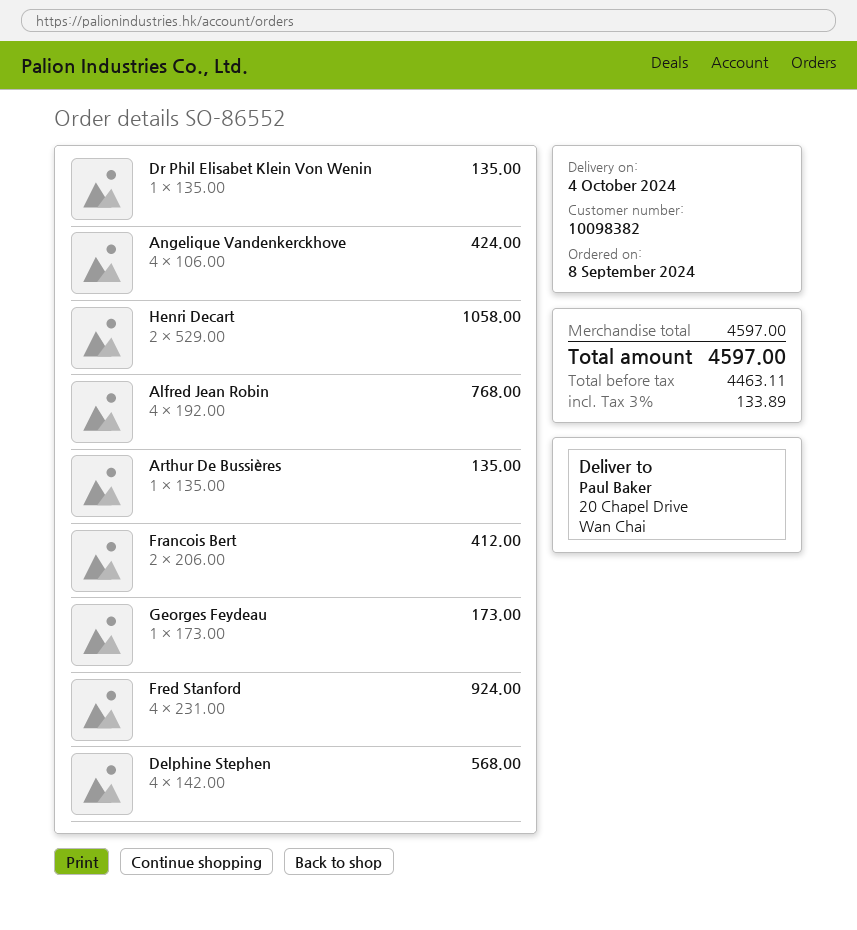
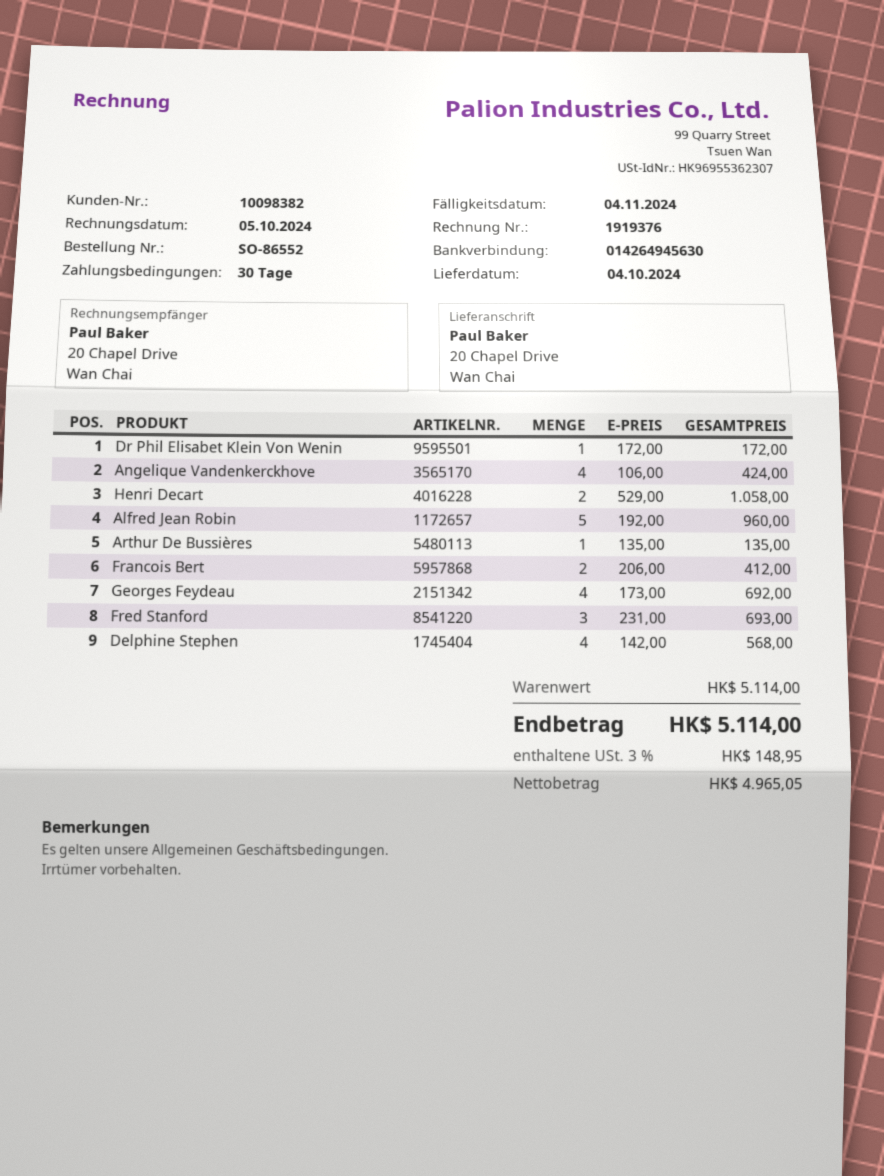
Dr Phil Elisabet Klein Von Wenin: 1 x 135.00 = 135.00 -> 1 x 172.00 = 172.00
Alfred Jean Robin: 4 x 192.00 = 768.00 -> 5 x 192.00 = 960.00
Georges Feydeau: 1 x 173.00 = 173.00 -> 4 x 173.00 = 692.00
Fred Stanford: 4 x 231.00 = 924.00 -> 3 x 231.00 = 693.00
subtotal: 4597.00 -> 5114.00
net: 4463.11 -> 4965.05
tax: 3% = 133.89 -> 3% = 148.95
total: 4597.00 -> 5114.00

